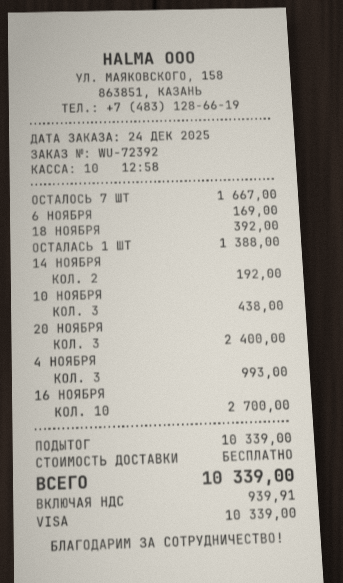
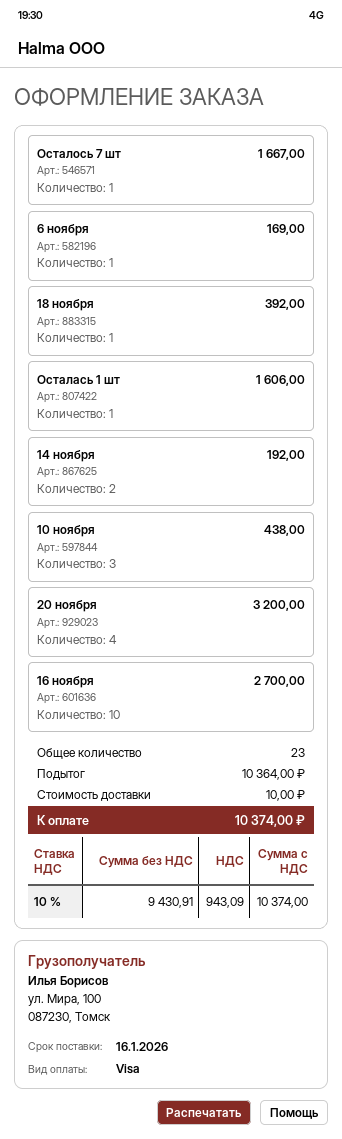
ОСТАЛАСЬ 1 ШТ: 1 for 1388.00 -> 1 for 1606.00
20 НОЯБРЯ: 3 for 2400.00 -> 4 for 3200.00
4 НОЯБРЯ: 3 for 993.00 -> none
subtotal: 10339.00 -> 10364.00
shipping: 0.00 -> 10.00
tax: 939.91 -> 943.09
total: 10339.00 -> 10374.00

